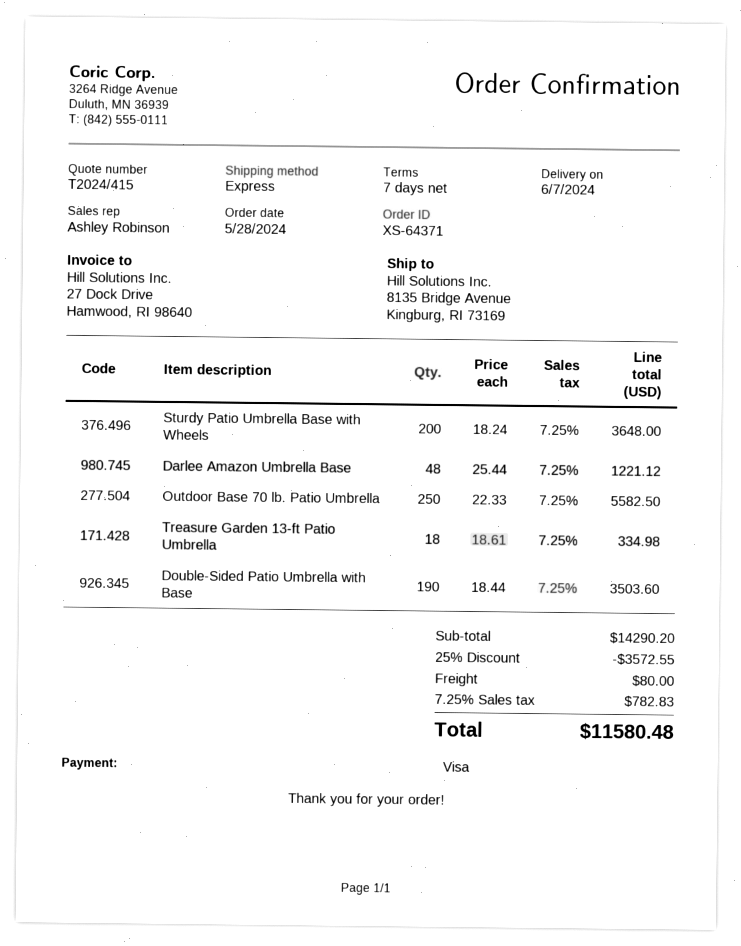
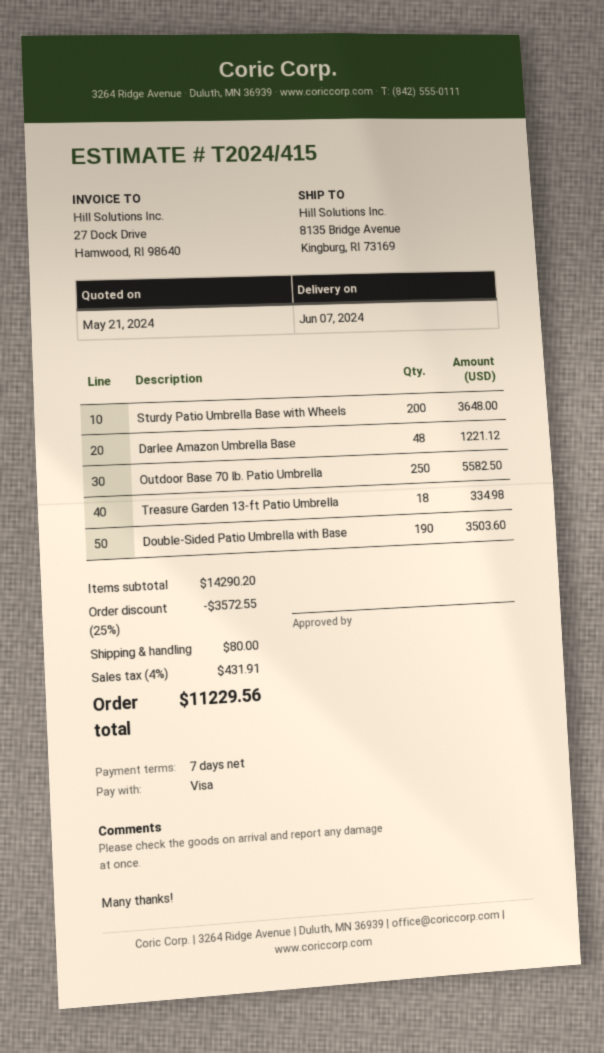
tax: 7.25% = 782.83 -> 4% = 431.91
total: 11580.48 -> 11229.56

